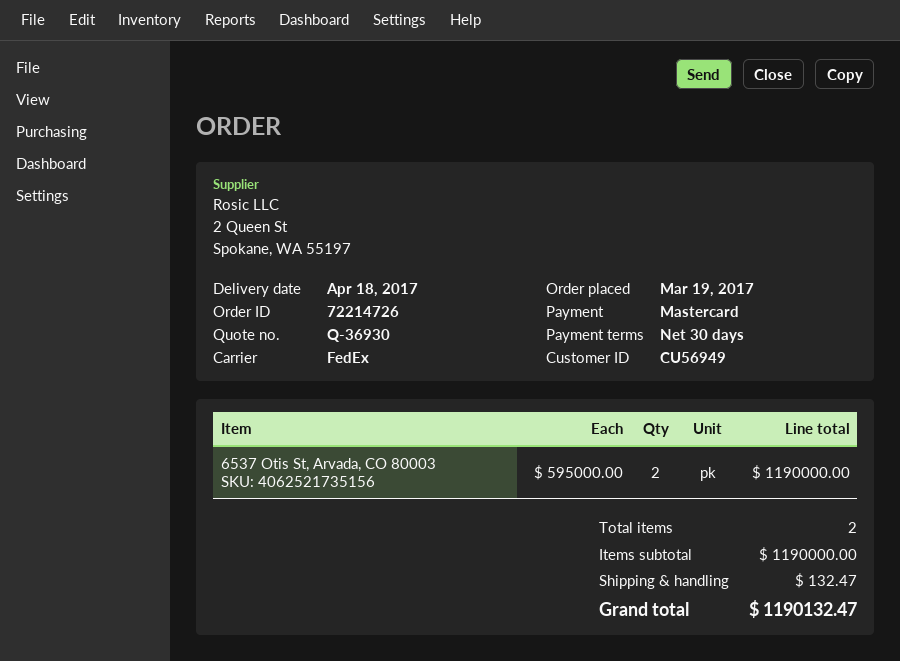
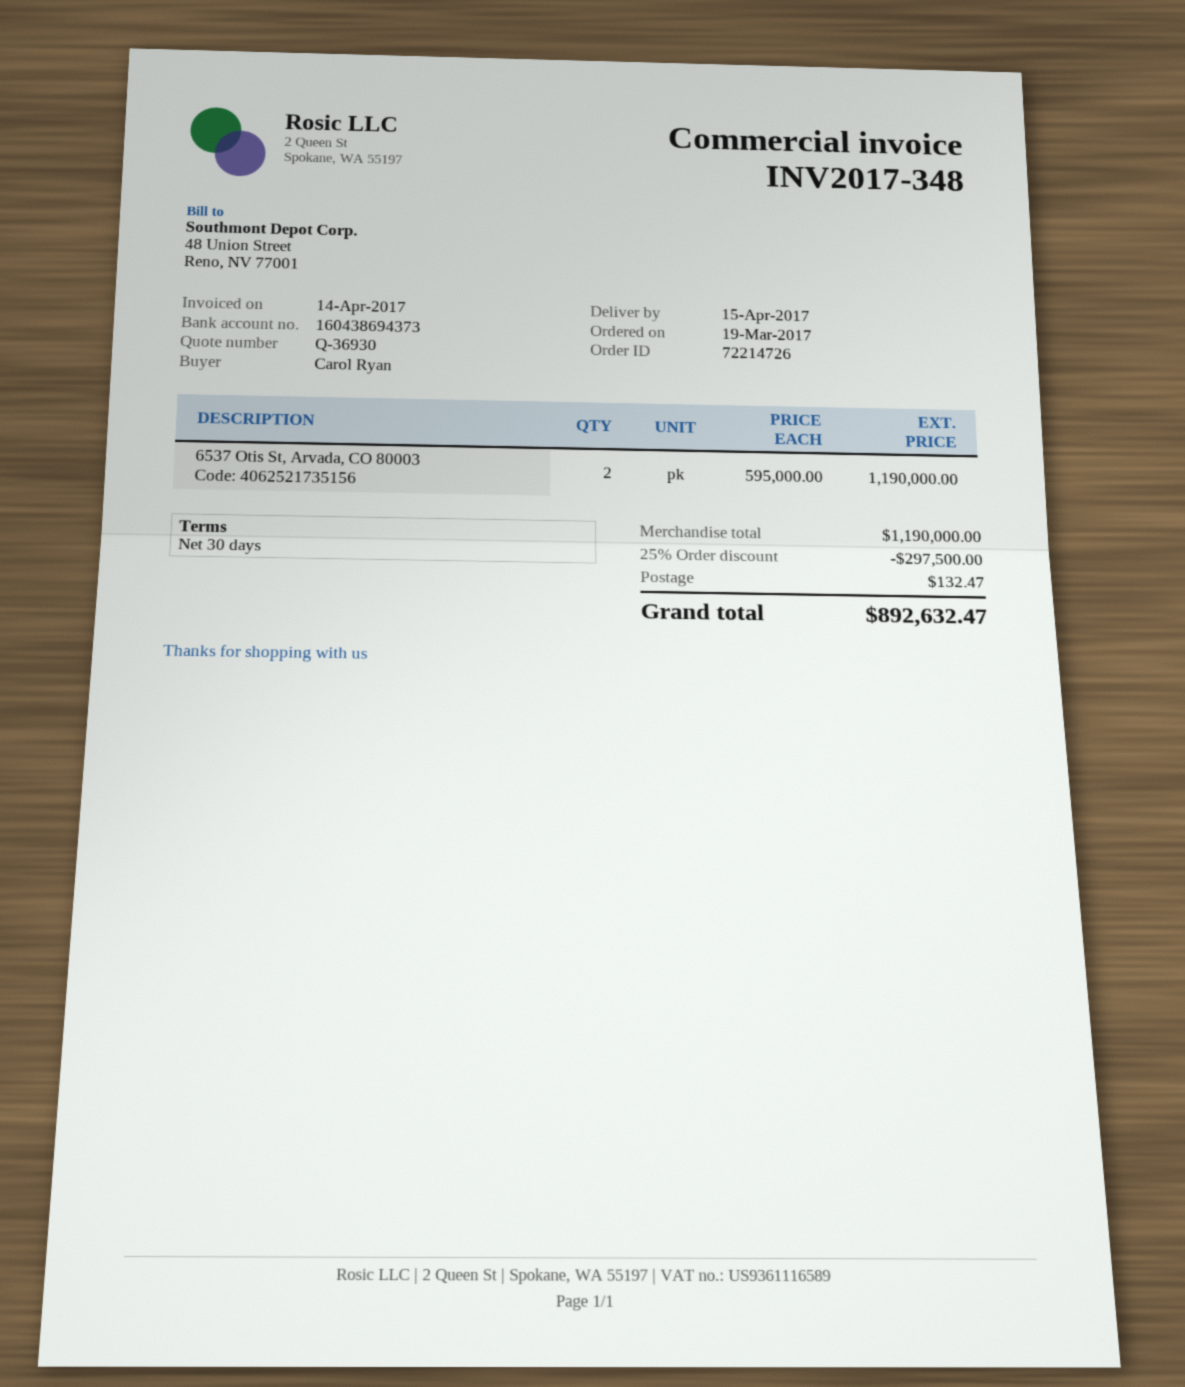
delivery date: 2017-04-18 -> 2017-04-15
discount: none -> 25% = 297500.00
total: 1190132.47 -> 892632.47

